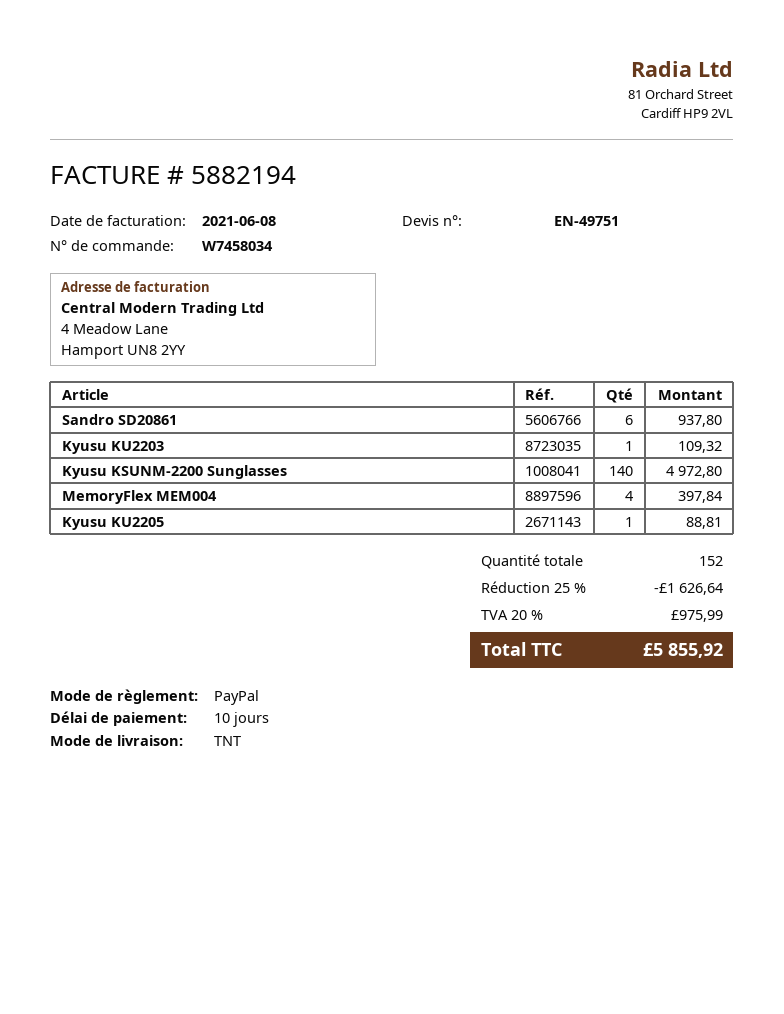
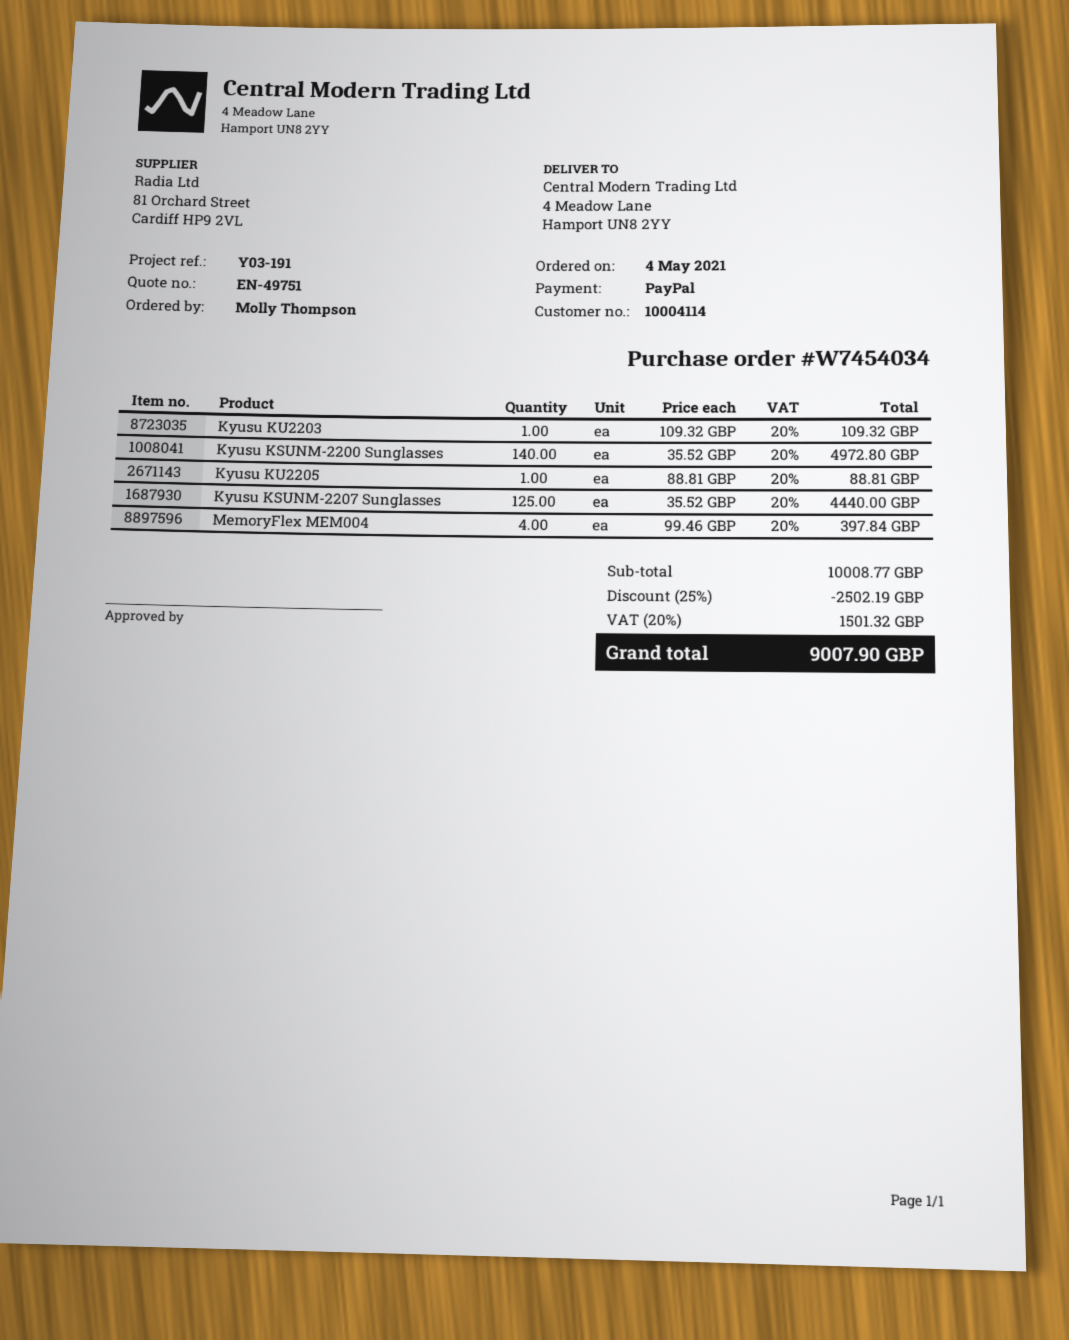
order number: W7458034 -> W7454034
Sandro SD20861: 6 for 937.80 -> none
Kyusu KSUNM-2207 Sunglasses: none -> 125 for 4440.00
discount: 25% = 1626.64 -> 25% = 2502.19
tax: 20% = 975.99 -> 20% = 1501.32
total: 5855.92 -> 9007.90

